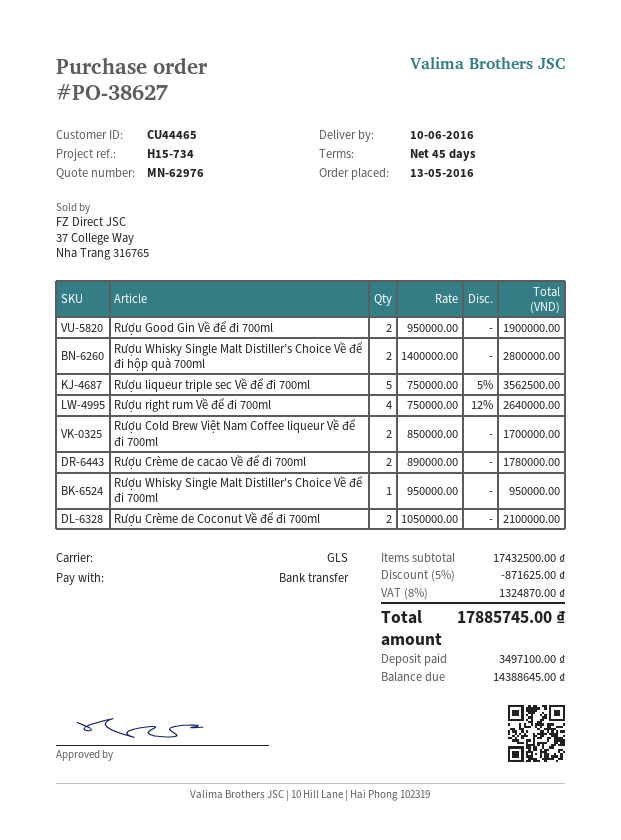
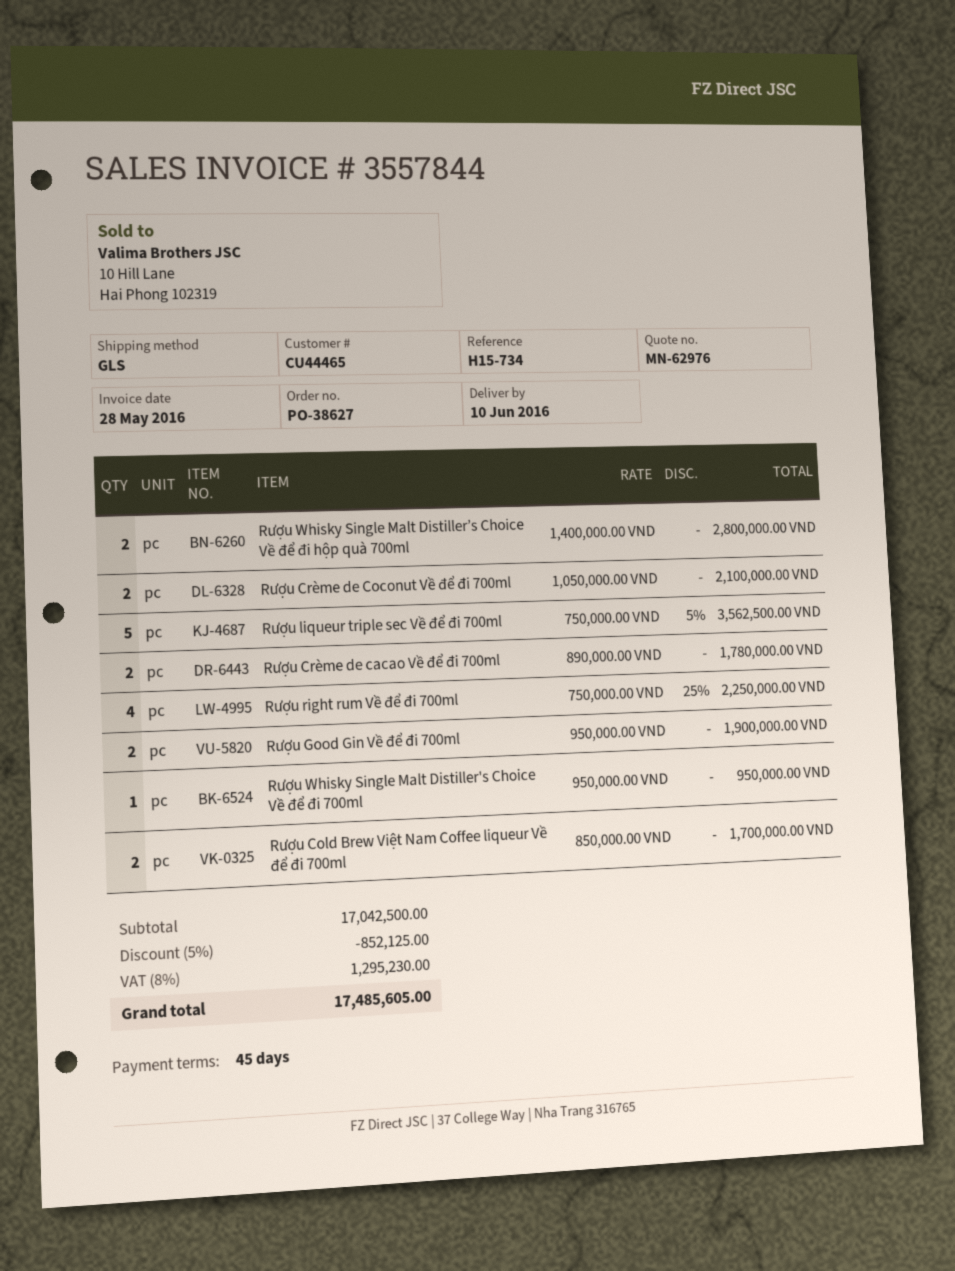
Rượu right rum Về để đi 700ml: 4 x 750000.00 - 12% = 2640000.00 -> 4 x 750000.00 - 25% = 2250000.00
subtotal: 17432500.00 -> 17042500.00
discount: 5% = 871625.00 -> 5% = 852125.00
tax: 8% = 1324870.00 -> 8% = 1295230.00
total: 17885745.00 -> 17485605.00

